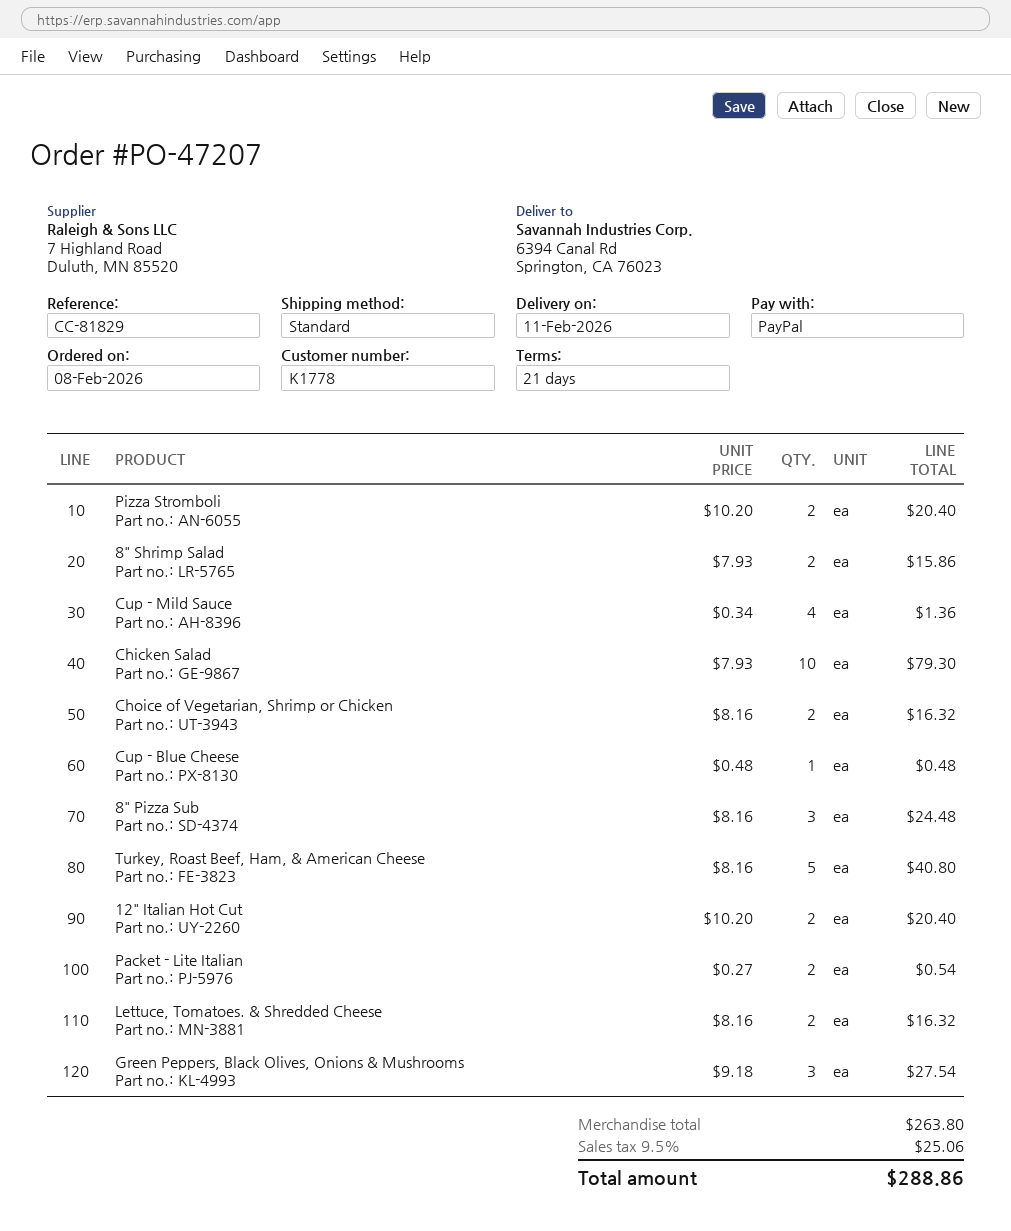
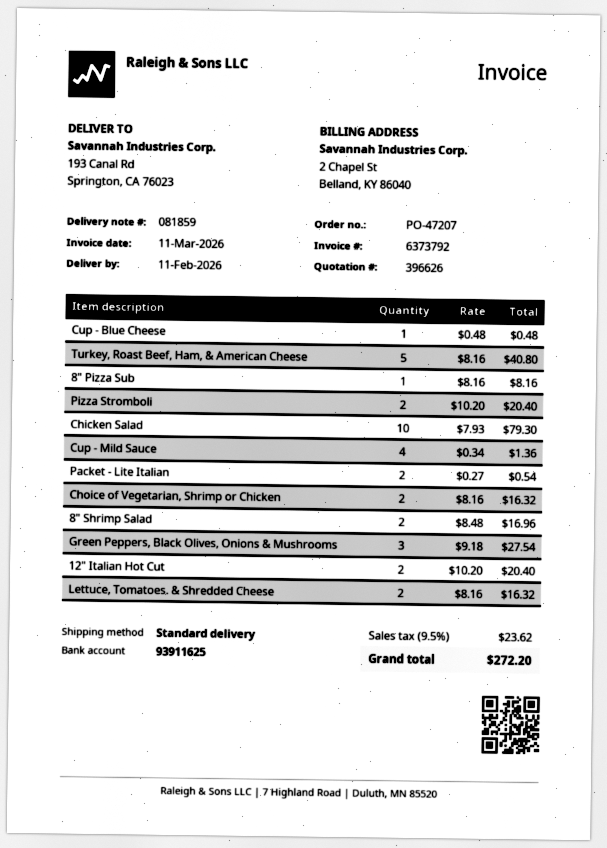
ship to: 6394 Canal Rd, Springton, CA 76023 -> 193 Canal Rd, Springton, CA 76023
8" Shrimp Salad: 2 x 7.93 = 15.86 -> 2 x 8.48 = 16.96
8" Pizza Sub: 3 x 8.16 = 24.48 -> 1 x 8.16 = 8.16
tax: 9.5% = 25.06 -> 9.5% = 23.62
total: 288.86 -> 272.20

